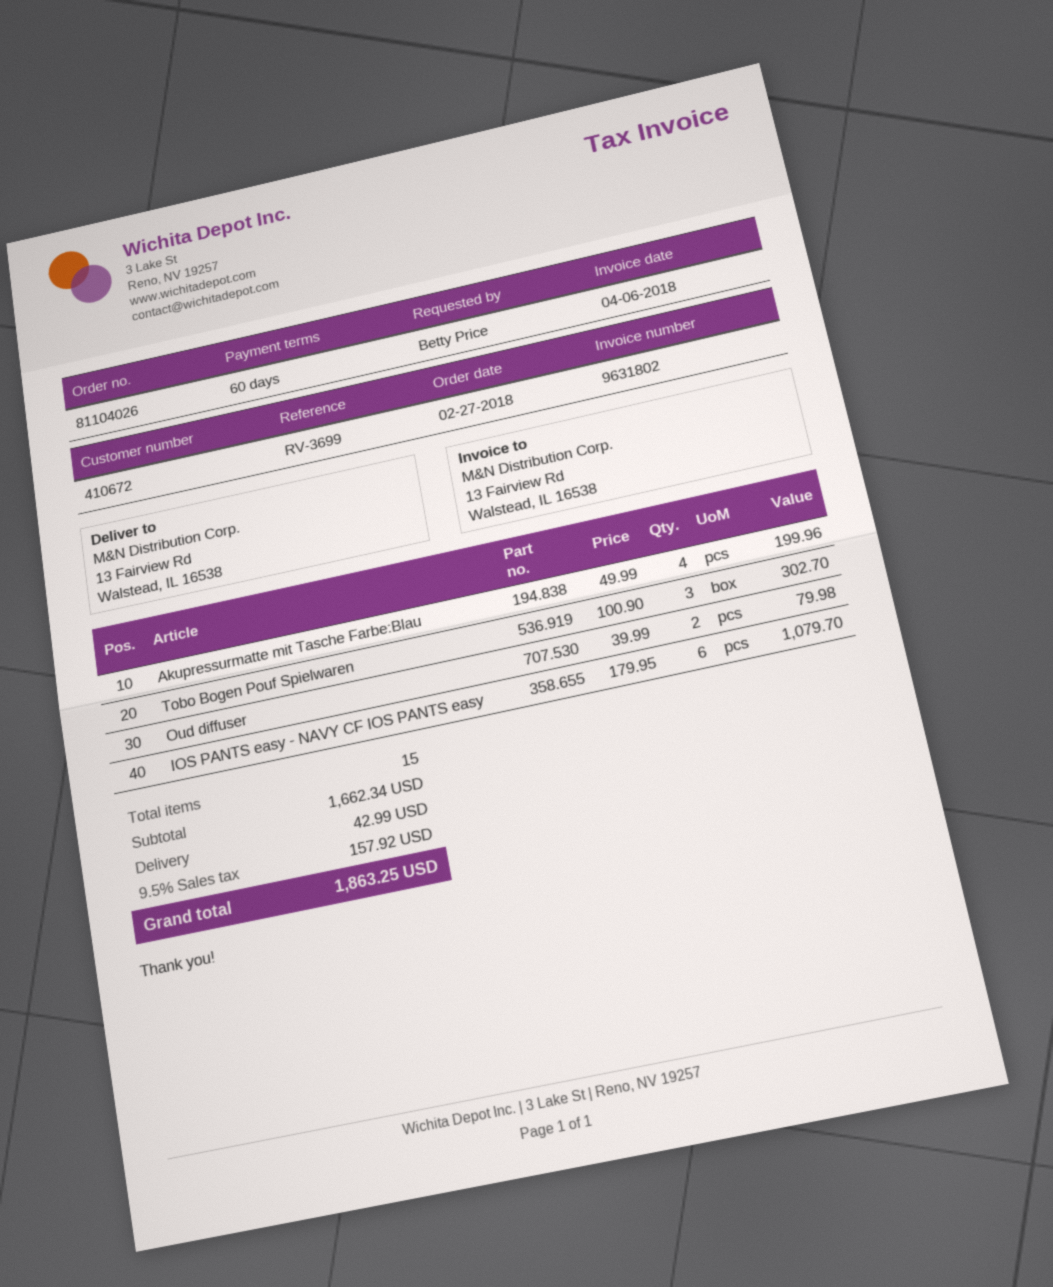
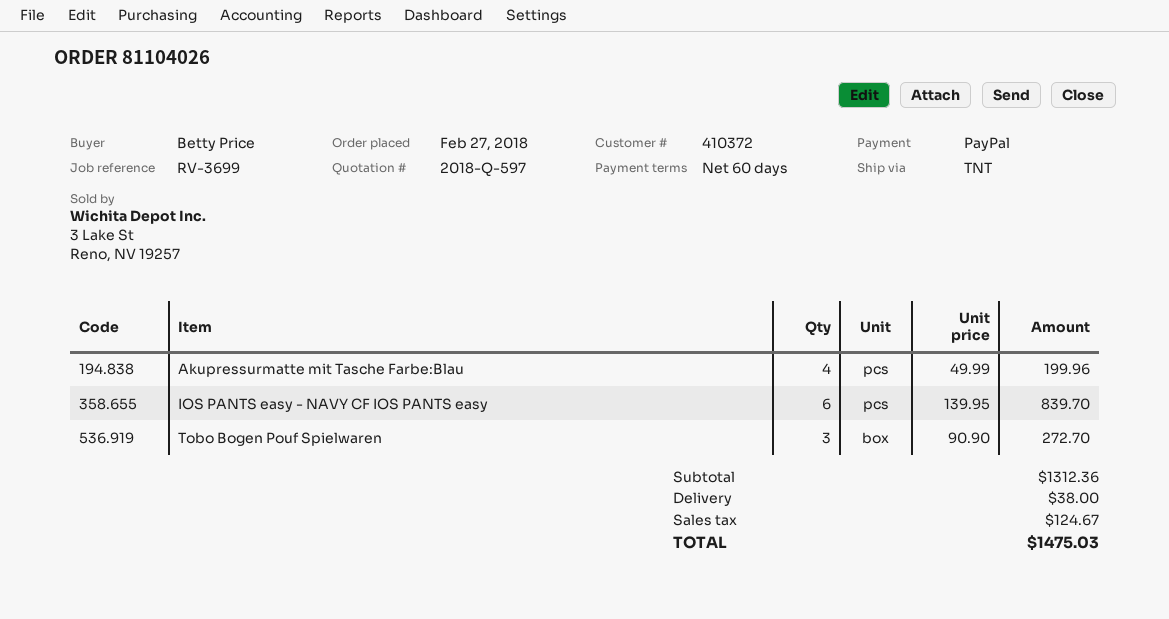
customer number: 410672 -> 410372
Tobo Bogen Pouf Spielwaren: 3 x 100.90 = 302.70 -> 3 x 90.90 = 272.70
Oud diffuser: 2 x 39.99 = 79.98 -> none
IOS PANTS easy - NAVY CF IOS PANTS easy: 6 x 179.95 = 1079.70 -> 6 x 139.95 = 839.70
subtotal: 1662.34 -> 1312.36
shipping: 42.99 -> 38.00
tax: 157.92 -> 124.67
total: 1863.25 -> 1475.03

